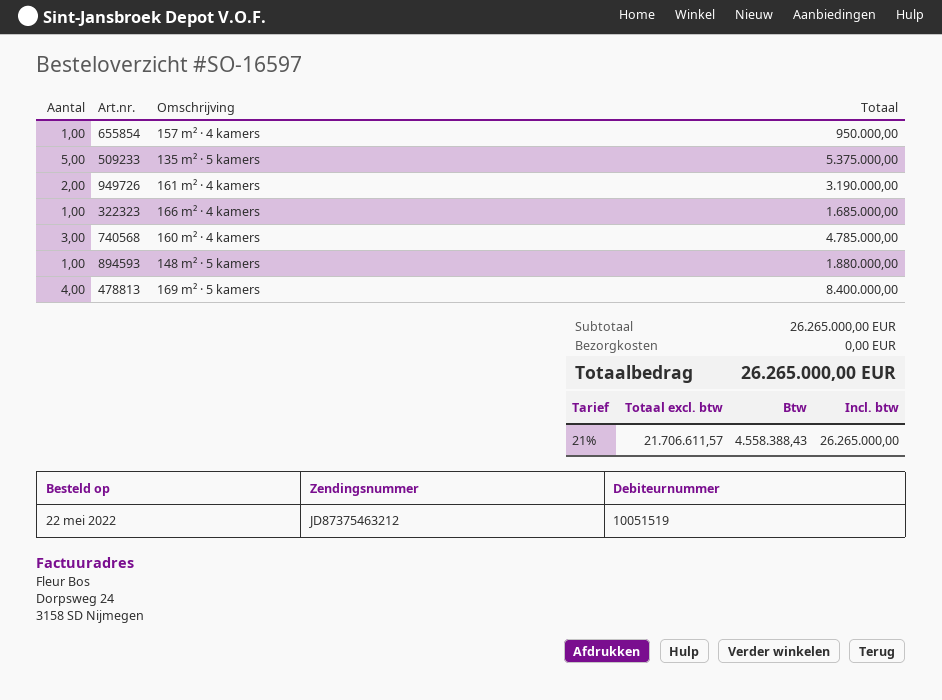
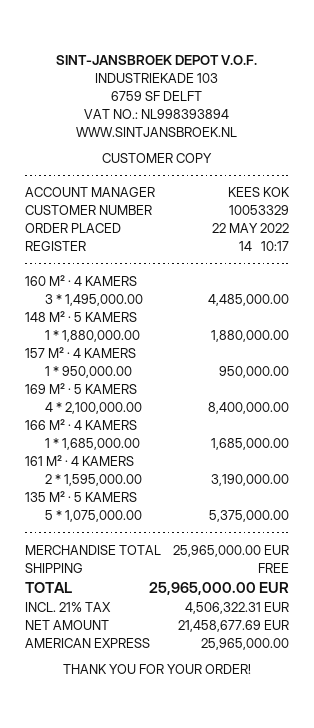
customer number: 10051519 -> 10053329
160 m² · 4 kamers: 3 for 4785000.00 -> 3 for 4485000.00
subtotal: 26265000.00 -> 25965000.00
net: 21706611.57 -> 21458677.69
tax: 21% = 4558388.43 -> 21% = 4506322.31
total: 26265000.00 -> 25965000.00

